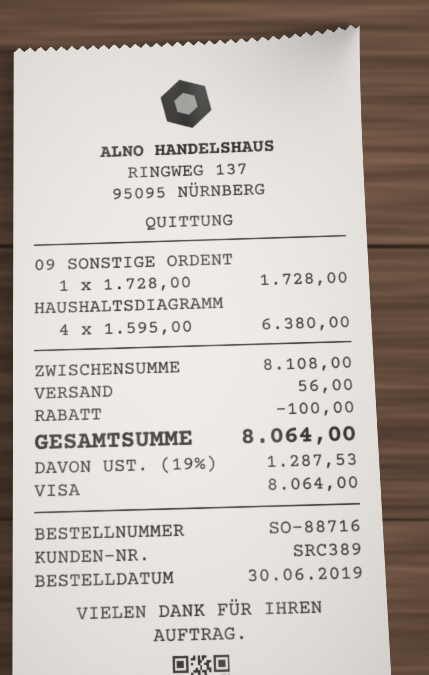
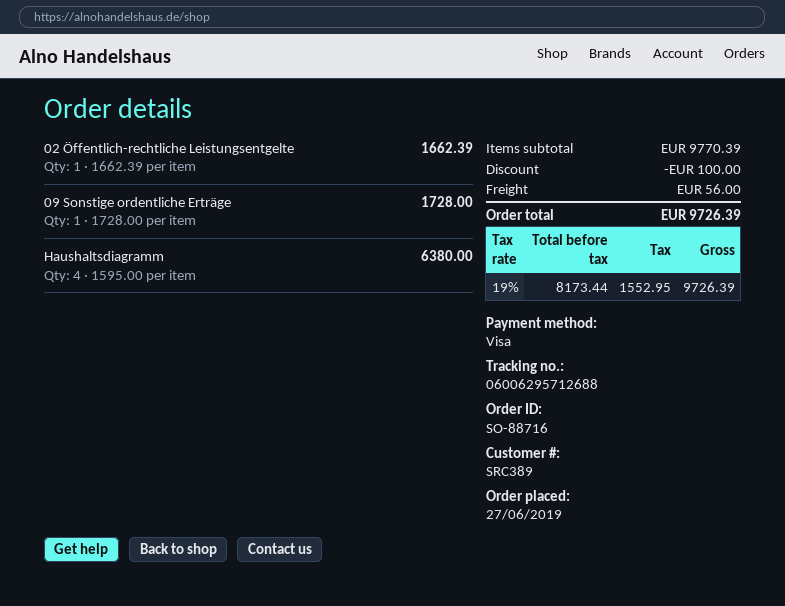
order date: 2019-06-30 -> 2019-06-27
02 Öffentlich-rechtliche Leistungsentgelte: none -> 1 x 1662.39 = 1662.39
subtotal: 8108.00 -> 9770.39
tax: 19% = 1287.53 -> 19% = 1552.95
total: 8064.00 -> 9726.39

